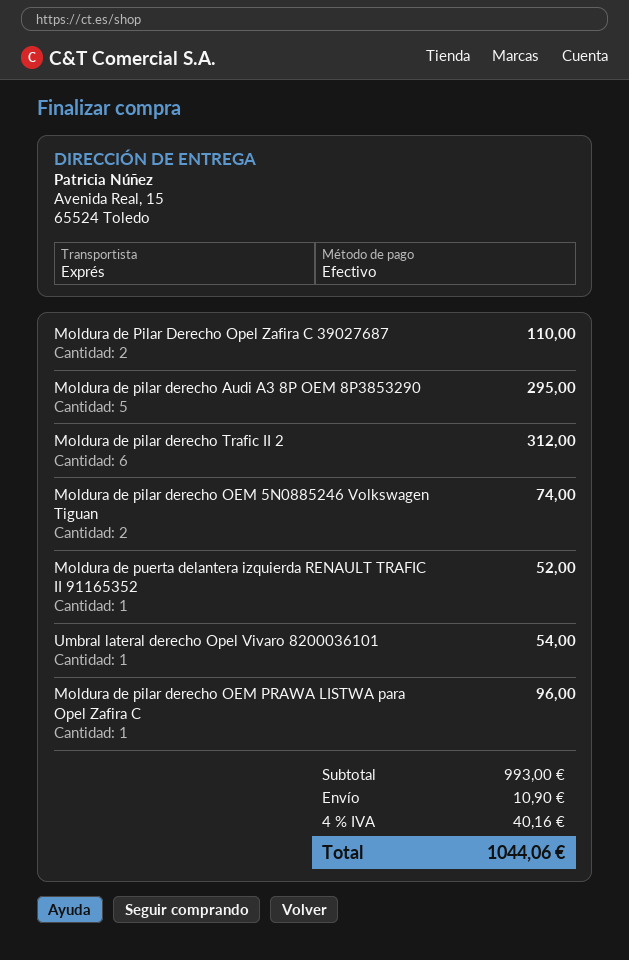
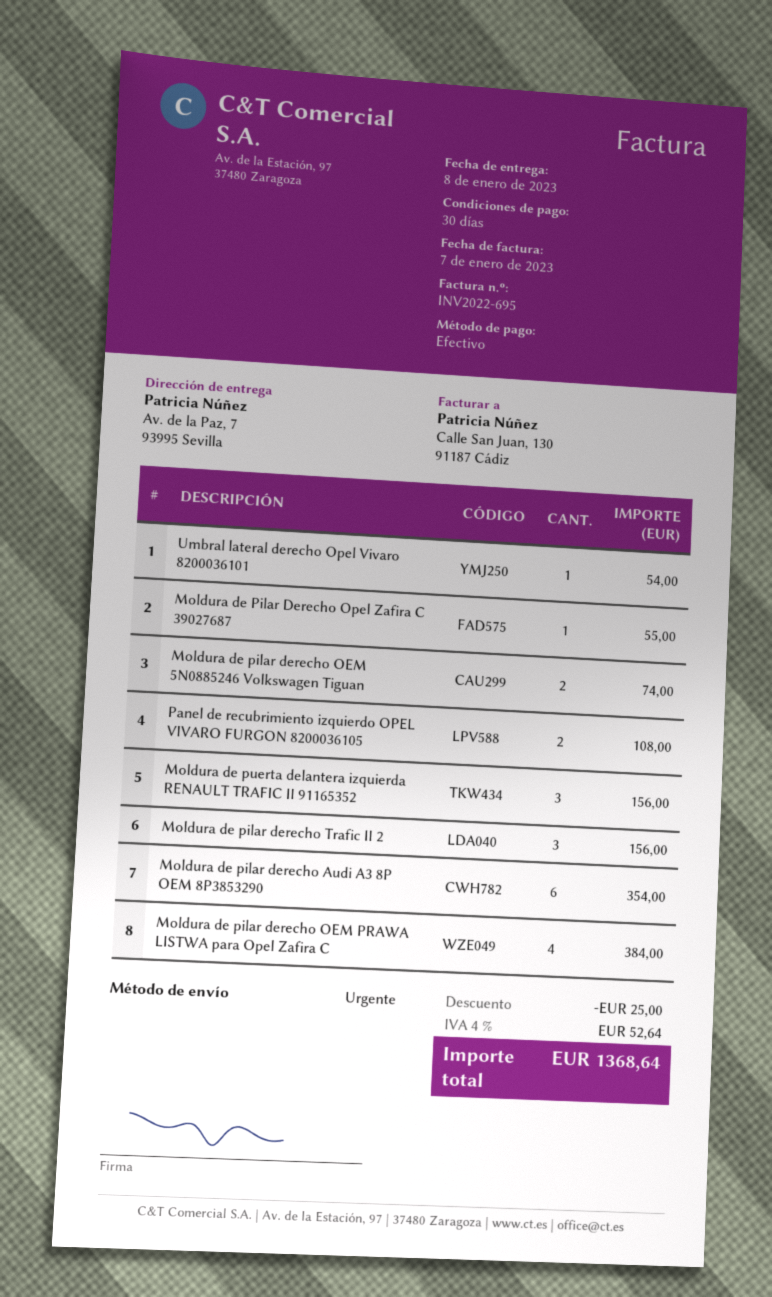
ship to: Avenida Real, 15, 65524 Toledo -> Av. de la Paz, 7, 93995 Sevilla
Moldura de Pilar Derecho Opel Zafira C 39027687: 2 for 110.00 -> 1 for 55.00
Moldura de pilar derecho Audi A3 8P OEM 8P3853290: 5 for 295.00 -> 6 for 354.00
Moldura de pilar derecho Trafic II 2: 6 for 312.00 -> 3 for 156.00
Moldura de puerta delantera izquierda RENAULT TRAFIC II 91165352: 1 for 52.00 -> 3 for 156.00
Moldura de pilar derecho OEM PRAWA LISTWA para Opel Zafira C: 1 for 96.00 -> 4 for 384.00
Panel de recubrimiento izquierdo OPEL VIVARO FURGON 8200036105: none -> 2 for 108.00
discount: none -> 25.00
shipping: 10.90 -> none
tax: 4% = 40.16 -> 4% = 52.64
total: 1044.06 -> 1368.64

